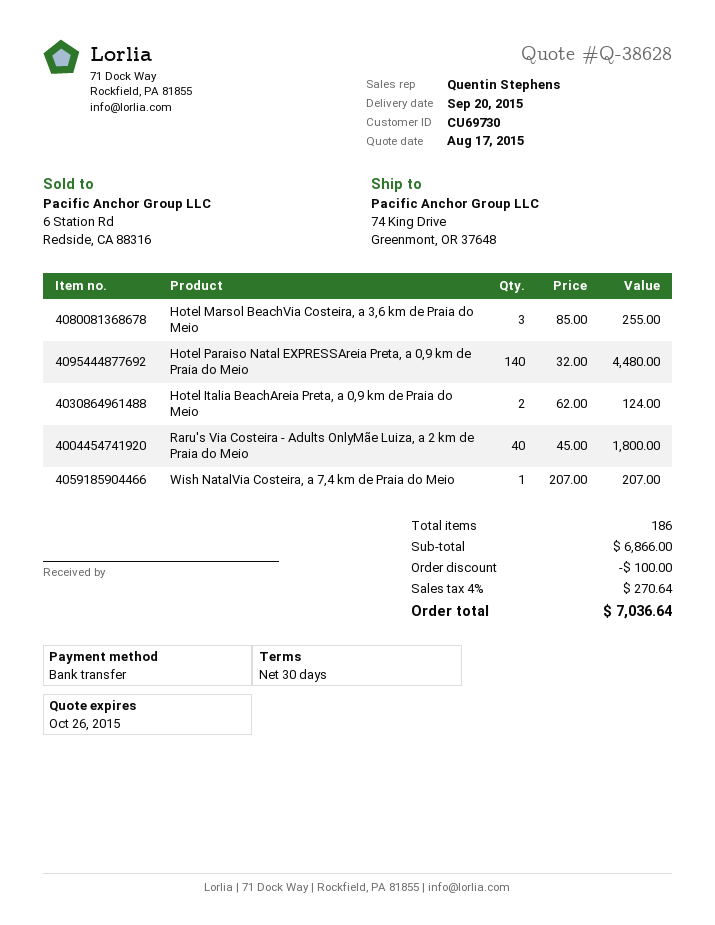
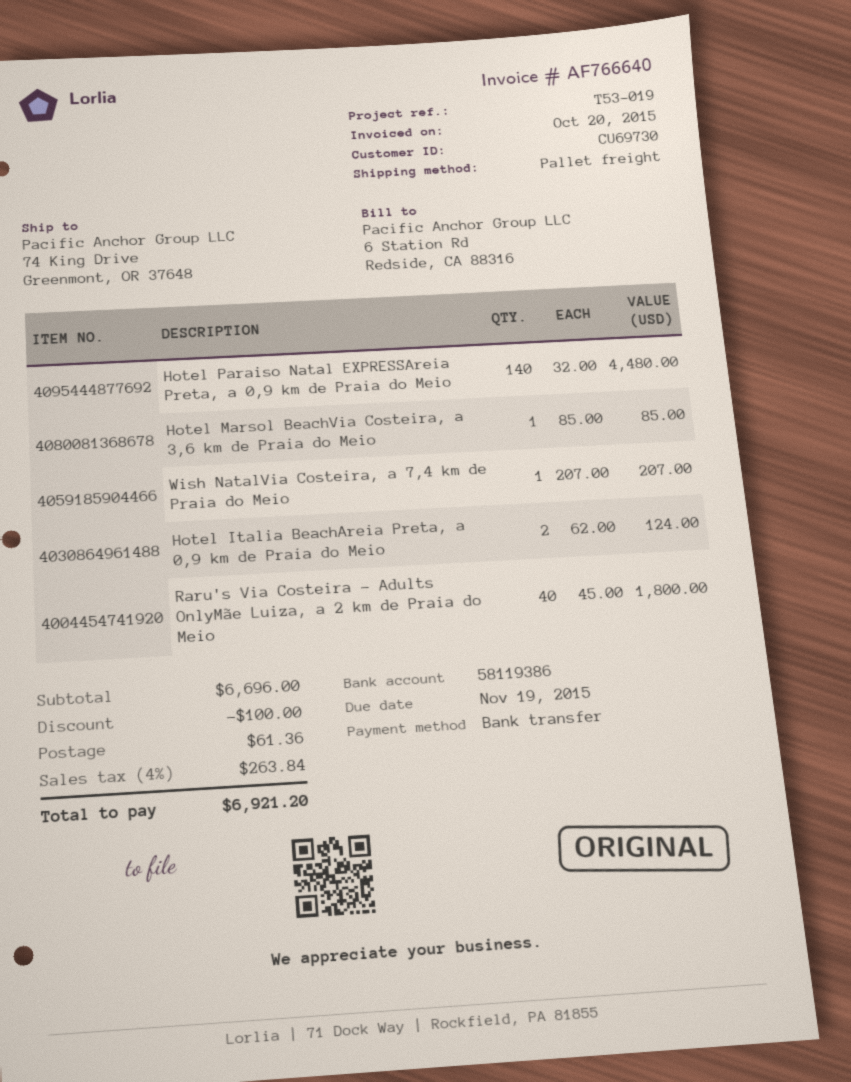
Hotel Marsol BeachVia Costeira, a 3,6 km de Praia do Meio: 3 x 85.00 = 255.00 -> 1 x 85.00 = 85.00
subtotal: 6866.00 -> 6696.00
shipping: none -> 61.36
tax: 4% = 270.64 -> 4% = 263.84
total: 7036.64 -> 6921.20

